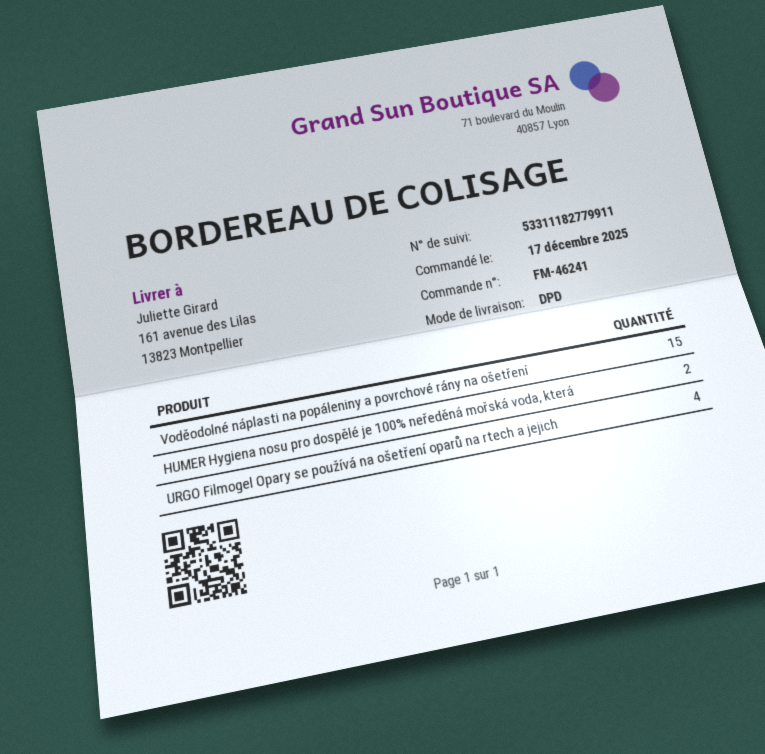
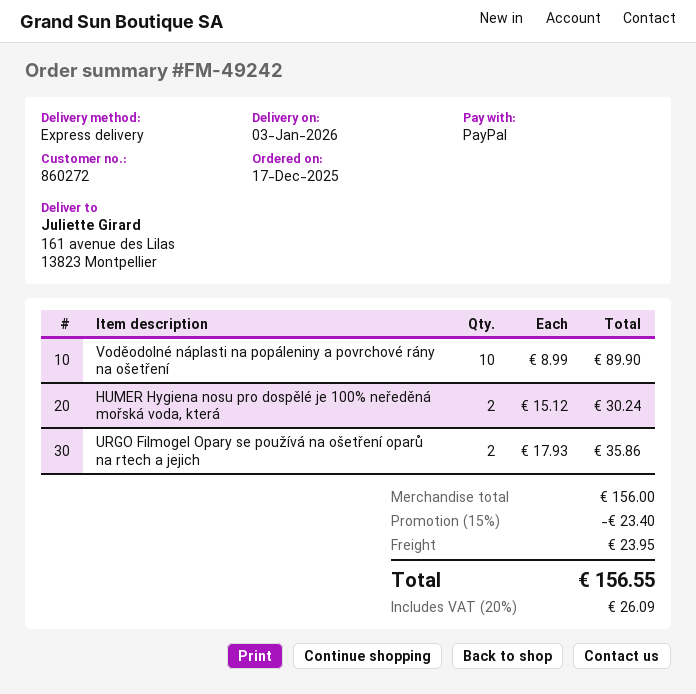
order number: FM-46241 -> FM-49242
shipping method: DPD -> express
Voděodolné náplasti na popáleniny a povrchové rány na ošetření: 15 -> 10
URGO Filmogel Opary se používá na ošetření oparů na rtech a jejich: 4 -> 2

